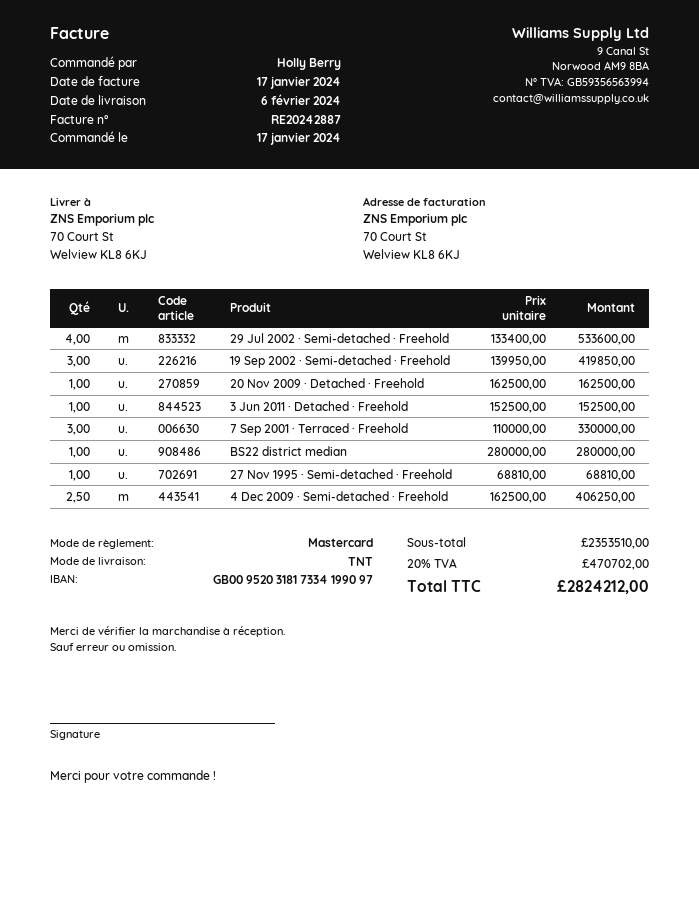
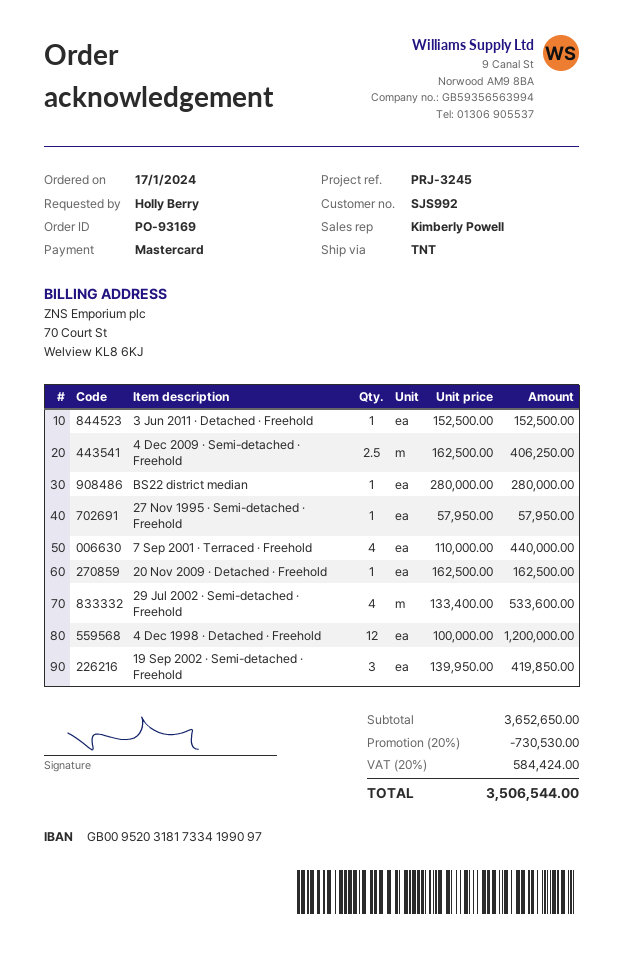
7 Sep 2001 · Terraced · Freehold: 3 x 110000.00 = 330000.00 -> 4 x 110000.00 = 440000.00
27 Nov 1995 · Semi-detached · Freehold: 1 x 68810.00 = 68810.00 -> 1 x 57950.00 = 57950.00
4 Dec 1998 · Detached · Freehold: none -> 12 x 100000.00 = 1200000.00
subtotal: 2353510.00 -> 3652650.00
discount: none -> 20% = 730530.00
tax: 20% = 470702.00 -> 20% = 584424.00
total: 2824212.00 -> 3506544.00

